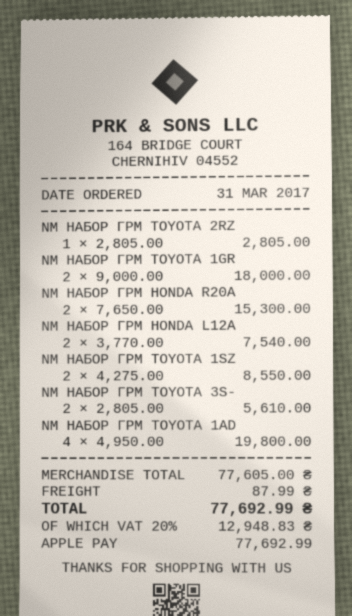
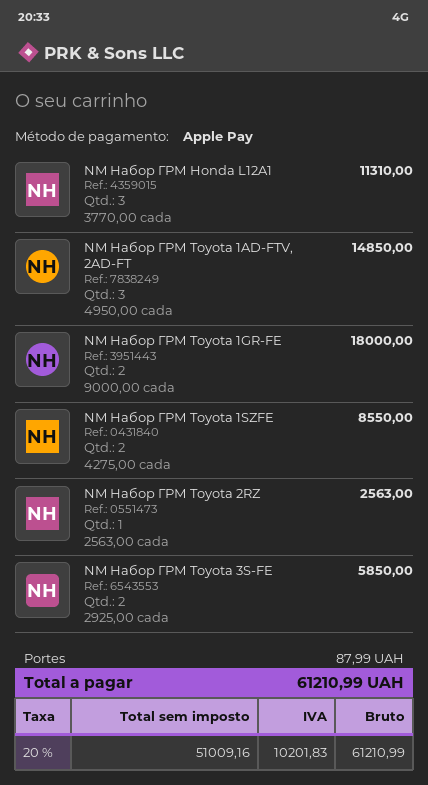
NM НАБОР ГРМ TOYOTA 2RZ: 1 x 2805.00 = 2805.00 -> 1 x 2563.00 = 2563.00
NM НАБОР ГРМ HONDA R20A: 2 x 7650.00 = 15300.00 -> none
NM НАБОР ГРМ HONDA L12A: 2 x 3770.00 = 7540.00 -> 3 x 3770.00 = 11310.00
NM НАБОР ГРМ TOYOTA 3S-: 2 x 2805.00 = 5610.00 -> 2 x 2925.00 = 5850.00
NM НАБОР ГРМ TOYOTA 1AD: 4 x 4950.00 = 19800.00 -> 3 x 4950.00 = 14850.00
tax: 20% = 12948.83 -> 20% = 10201.83
total: 77692.99 -> 61210.99

